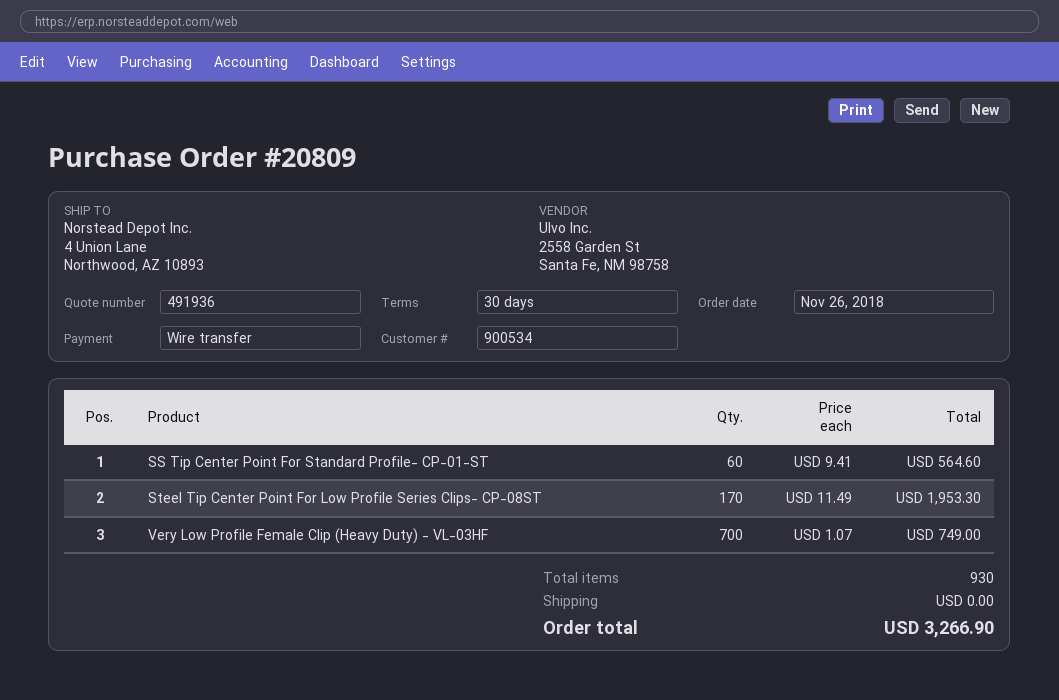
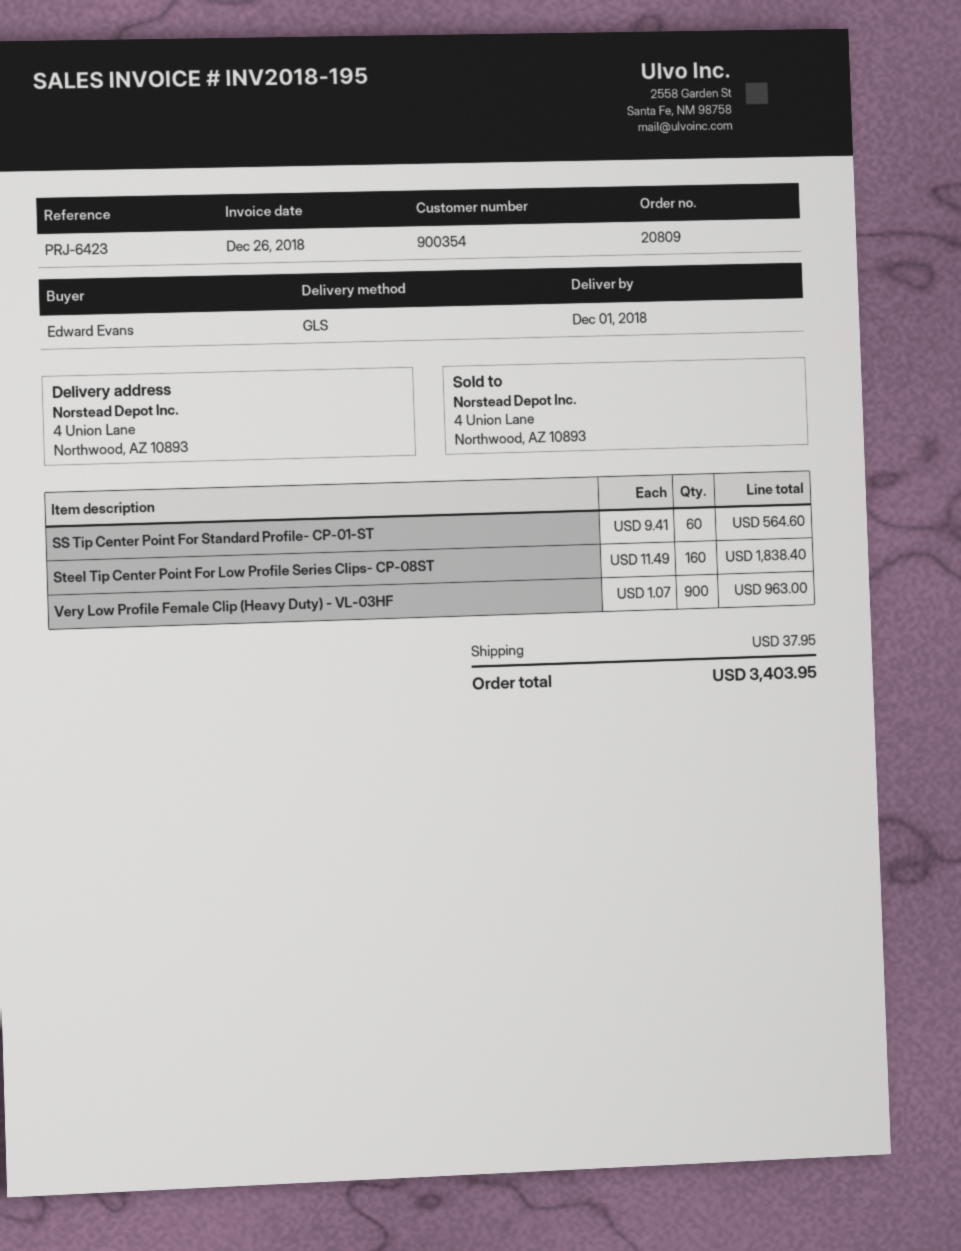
customer number: 900534 -> 900354
Steel Tip Center Point For Low Profile Series Clips- CP-08ST: 170 x 11.49 = 1953.30 -> 160 x 11.49 = 1838.40
Very Low Profile Female Clip (Heavy Duty) - VL-03HF: 700 x 1.07 = 749.00 -> 900 x 1.07 = 963.00
shipping: 0.00 -> 37.95
total: 3266.90 -> 3403.95

